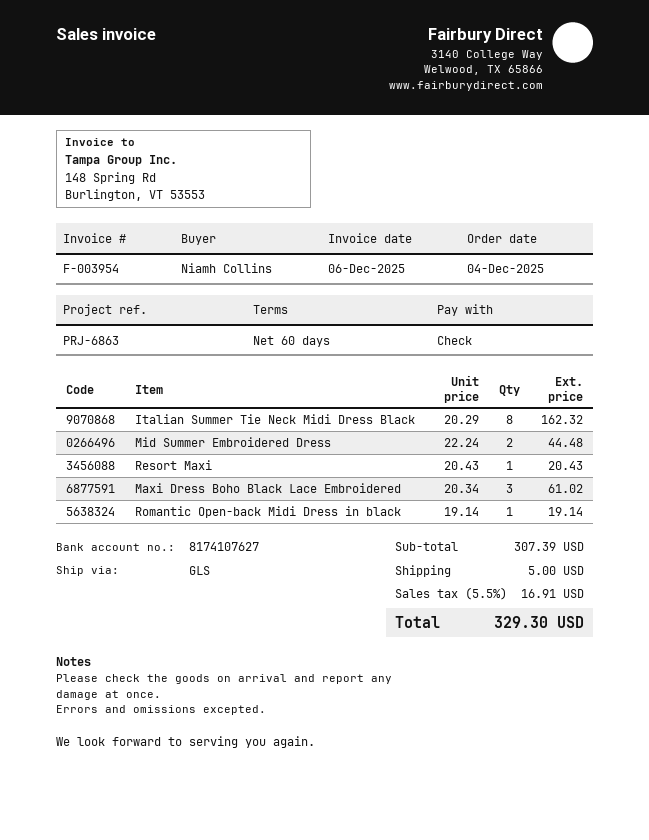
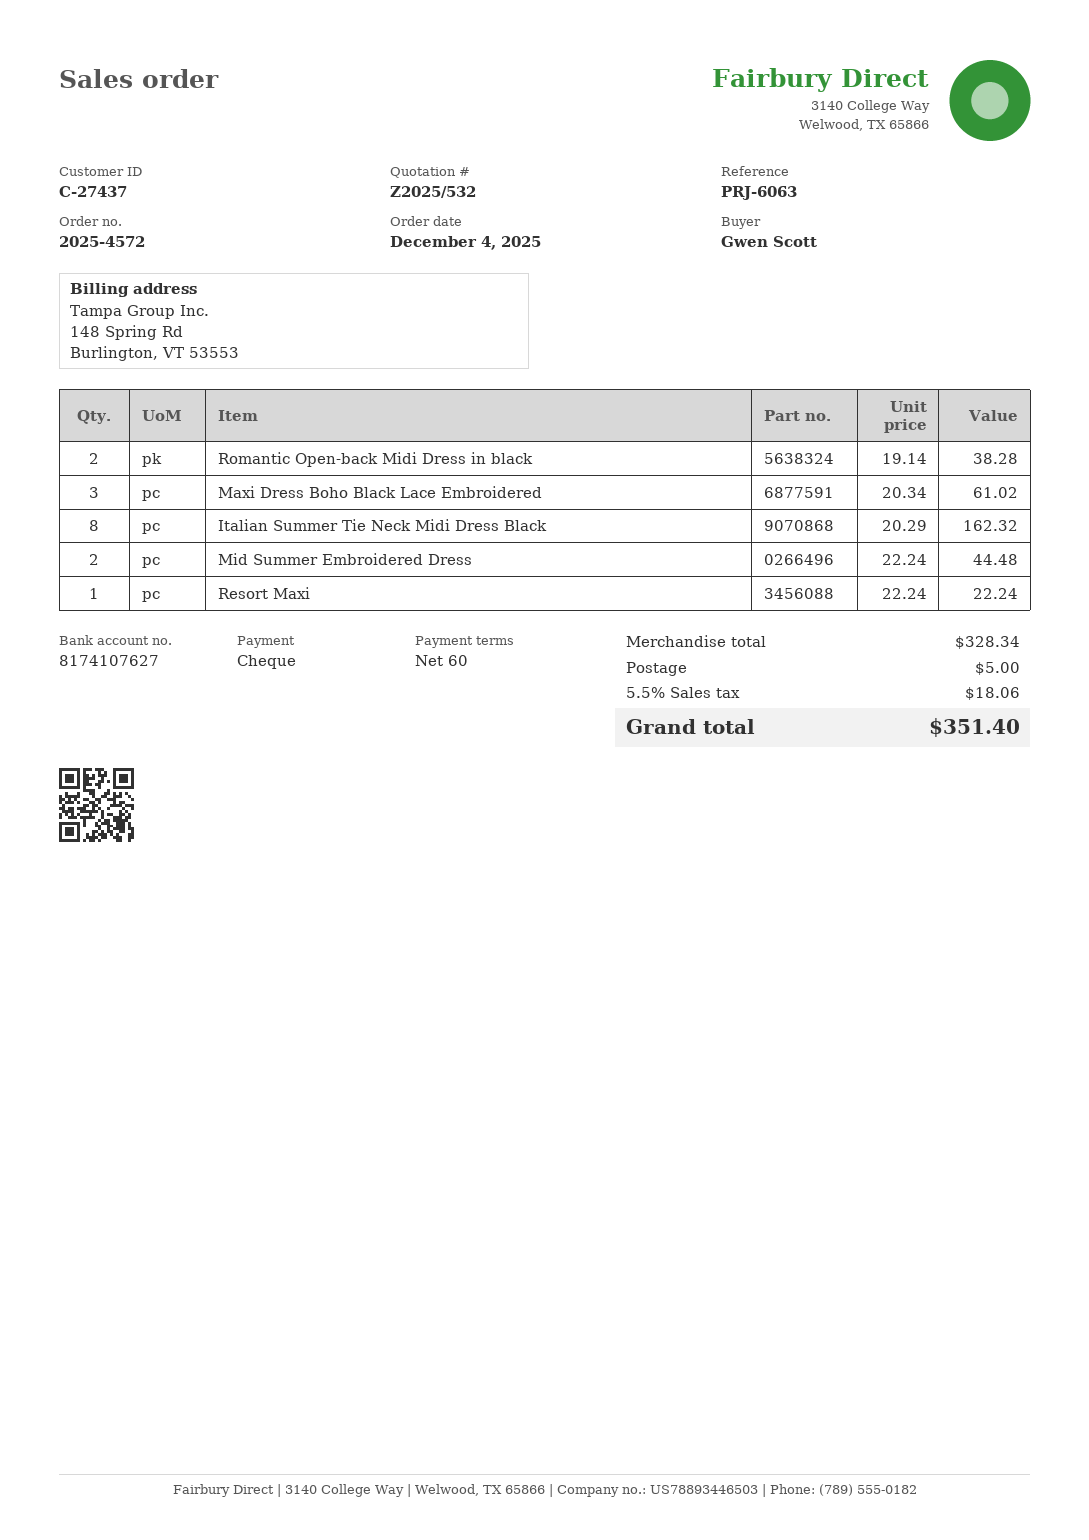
reference: PRJ-6863 -> PRJ-6063
ordered by: Niamh Collins -> Gwen Scott
Resort Maxi: 1 x 20.43 = 20.43 -> 1 x 22.24 = 22.24
Romantic Open-back Midi Dress in black: 1 x 19.14 = 19.14 -> 2 x 19.14 = 38.28
subtotal: 307.39 -> 328.34
tax: 5.5% = 16.91 -> 5.5% = 18.06
total: 329.30 -> 351.40

